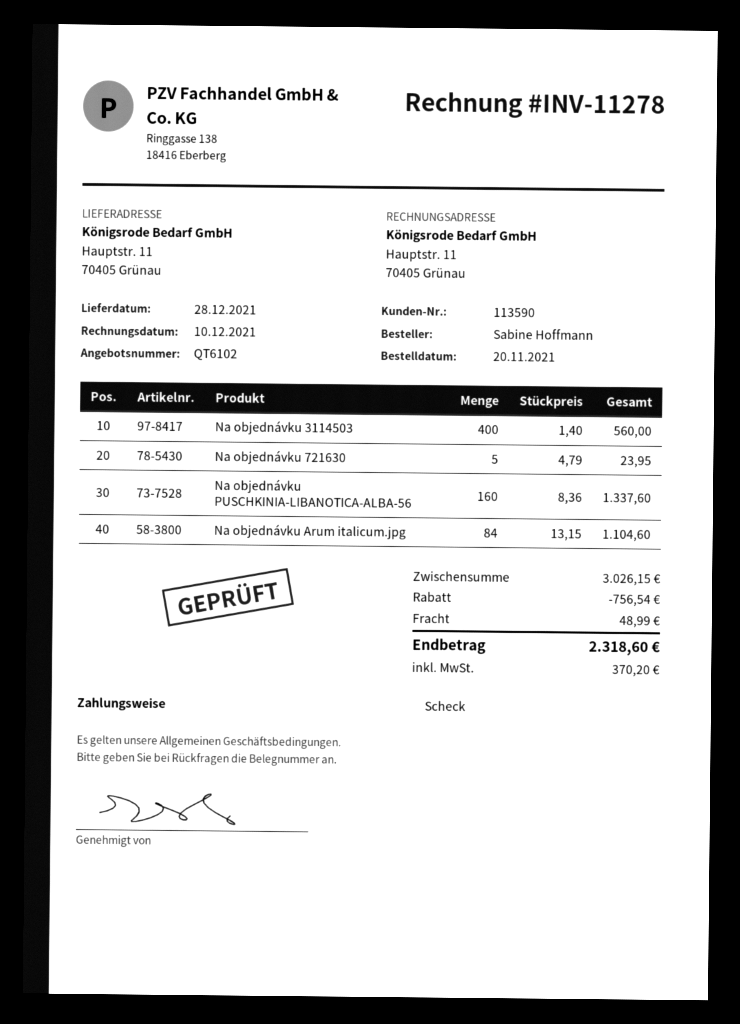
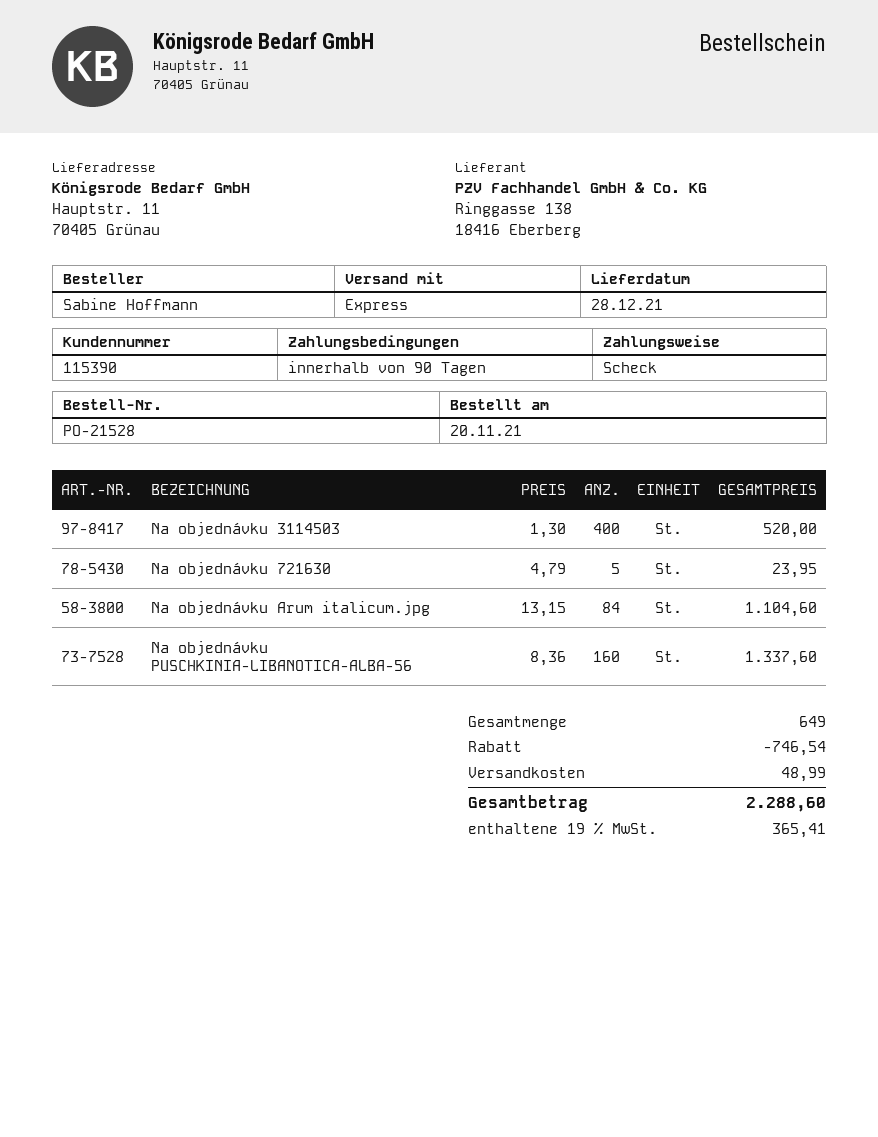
customer number: 113590 -> 115390
Na objednávku 3114503: 400 x 1.40 = 560.00 -> 400 x 1.30 = 520.00
discount: 756.54 -> 746.54
tax: 370.20 -> 365.41
total: 2318.60 -> 2288.60

